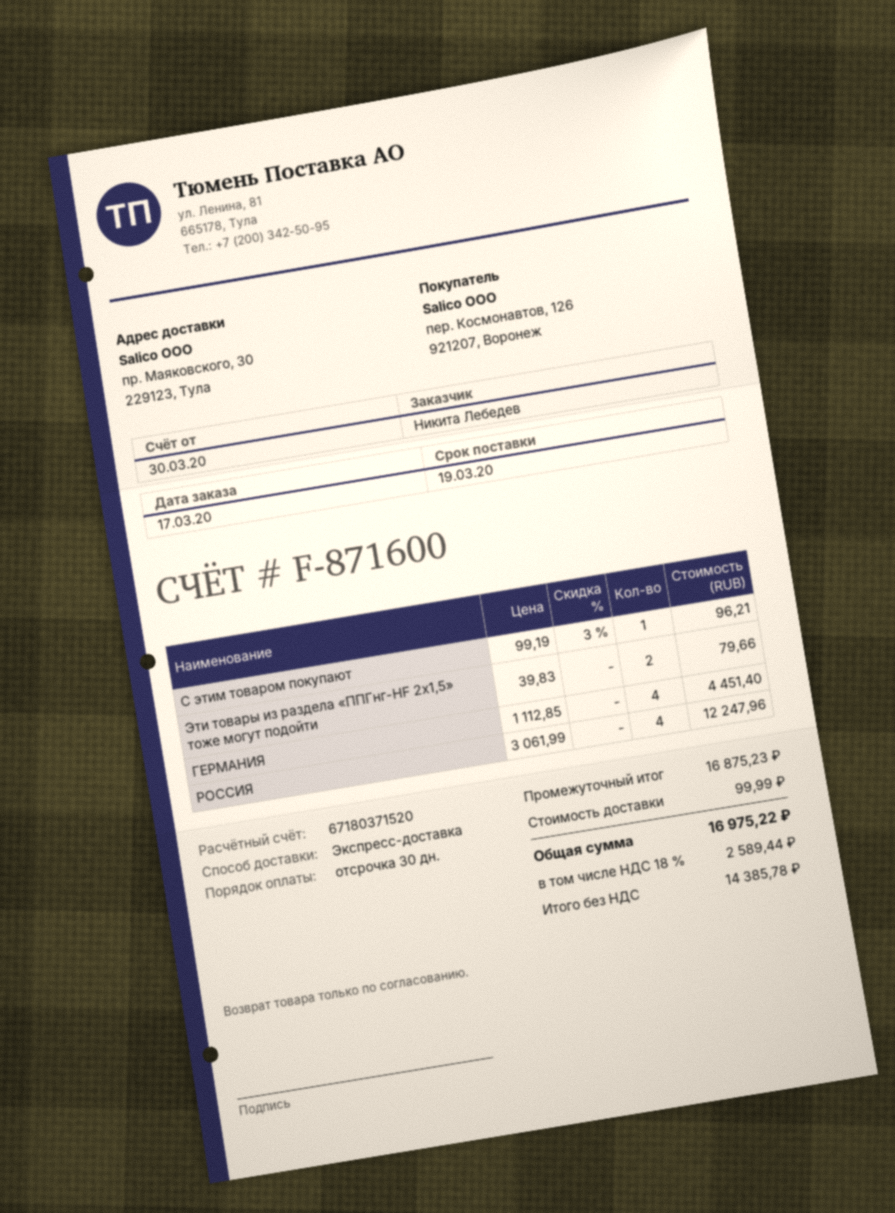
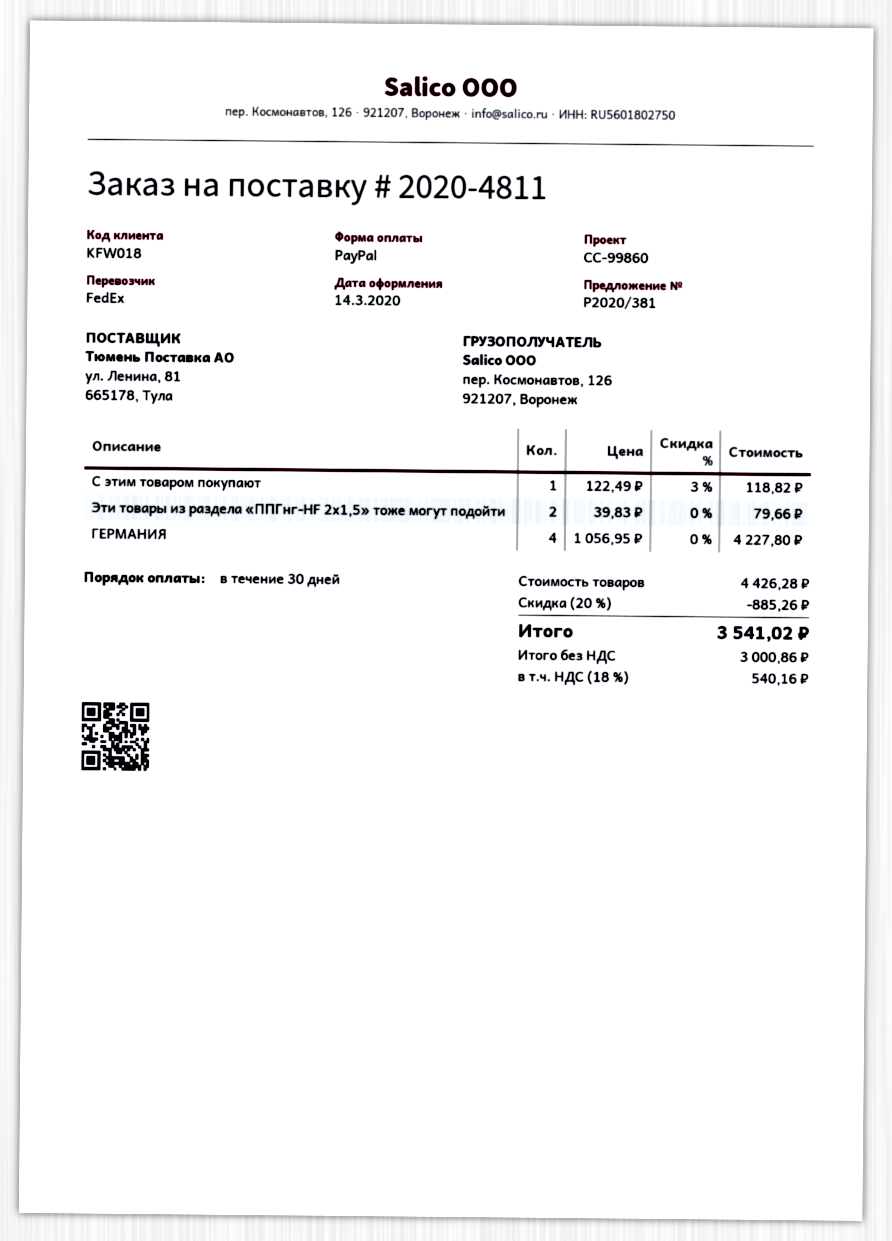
order date: 2020-03-17 -> 2020-03-14
shipping method: express -> FedEx
ship to: пр. Маяковского, 30, 229123, Тула -> пер. Космонавтов, 126, 921207, Воронеж
С этим товаром покупают: 1 x 99.19 - 3% = 96.21 -> 1 x 122.49 - 3% = 118.82
ГЕРМАНИЯ: 4 x 1112.85 = 4451.40 -> 4 x 1056.95 = 4227.80
РОССИЯ: 4 x 3061.99 = 12247.96 -> none
subtotal: 16875.23 -> 4426.28
discount: none -> 20% = 885.26
shipping: 99.99 -> none
net: 14385.78 -> 3000.86
tax: 18% = 2589.44 -> 18% = 540.16
total: 16975.22 -> 3541.02

